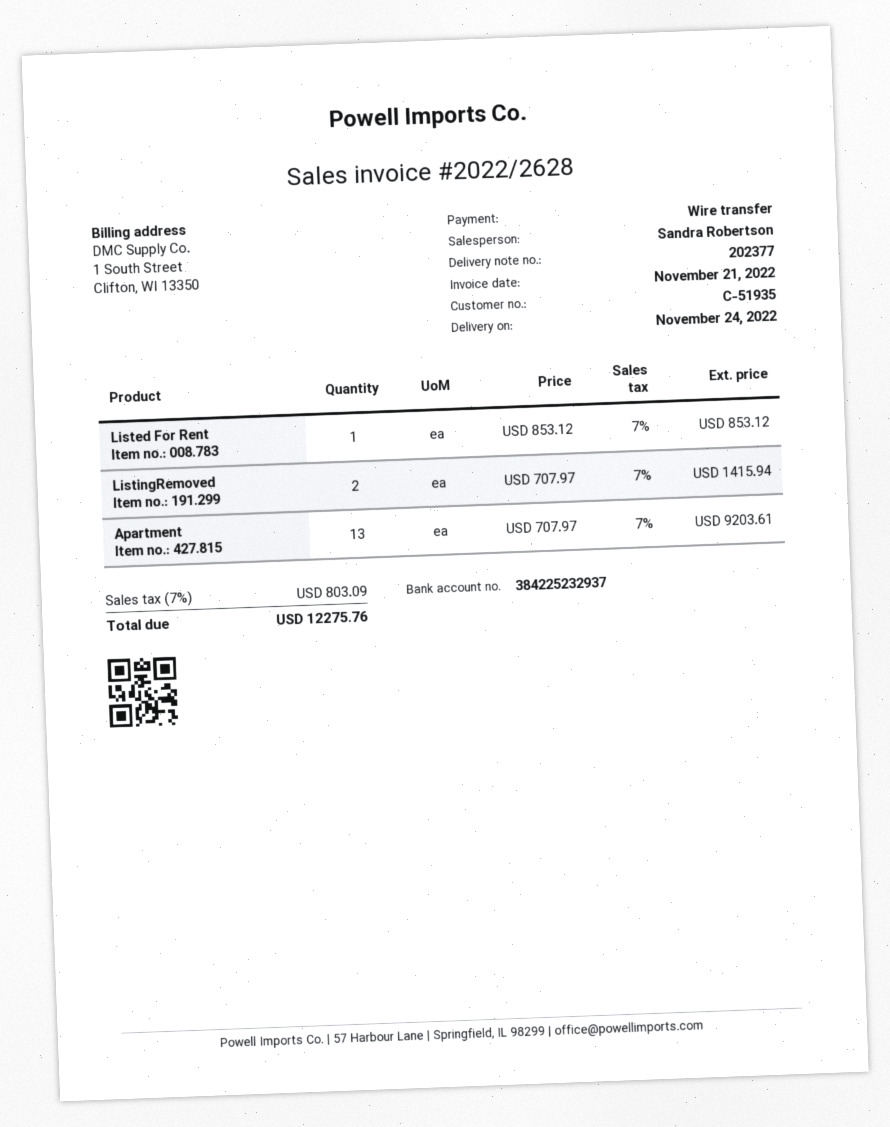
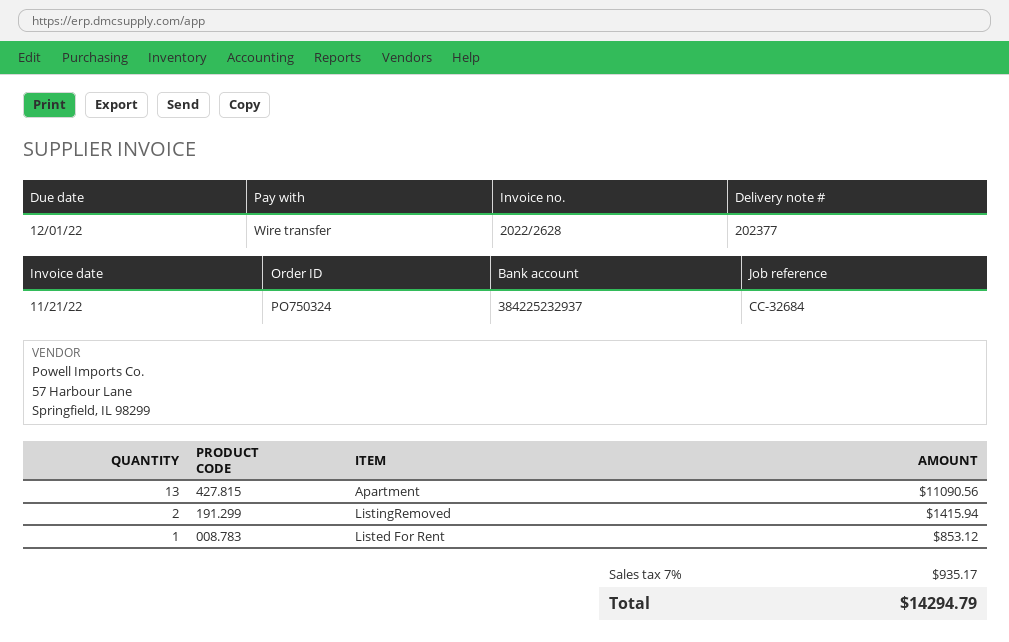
Apartment: 13 for 9203.61 -> 13 for 11090.56
tax: 7% = 803.09 -> 7% = 935.17
total: 12275.76 -> 14294.79

